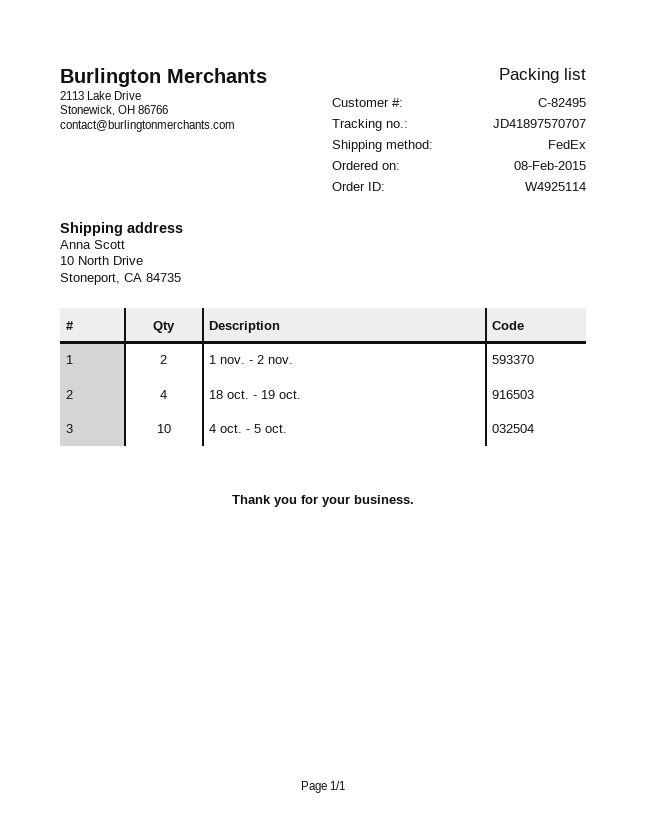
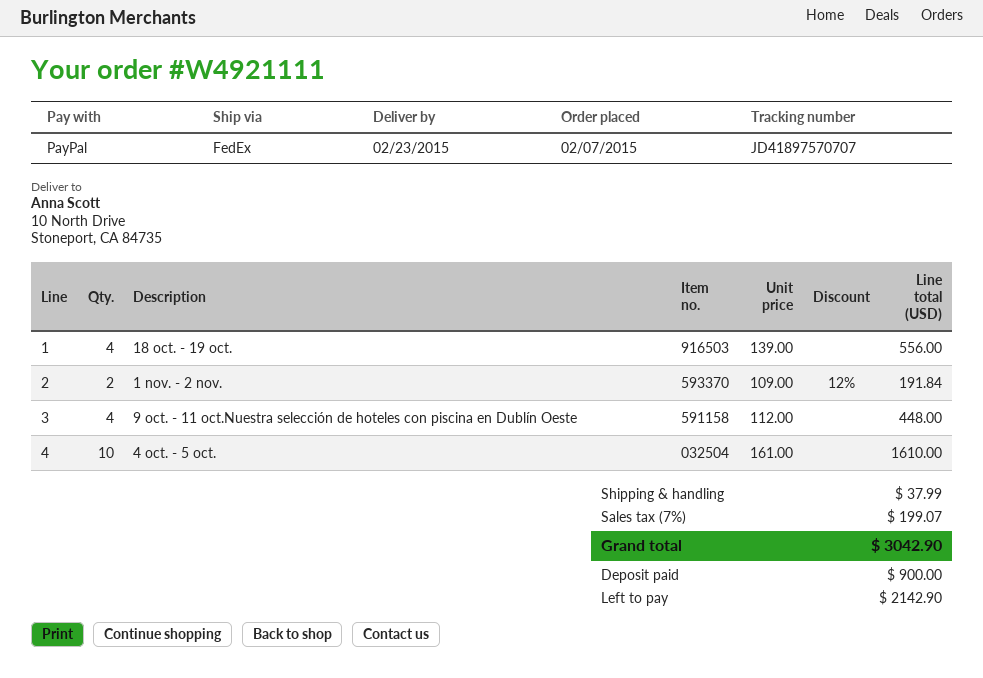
order number: W4925114 -> W4921111
order date: 2015-02-08 -> 2015-02-07
9 oct. - 11 oct.Nuestra selección de hoteles con piscina en Dublín Oeste: none -> 4

